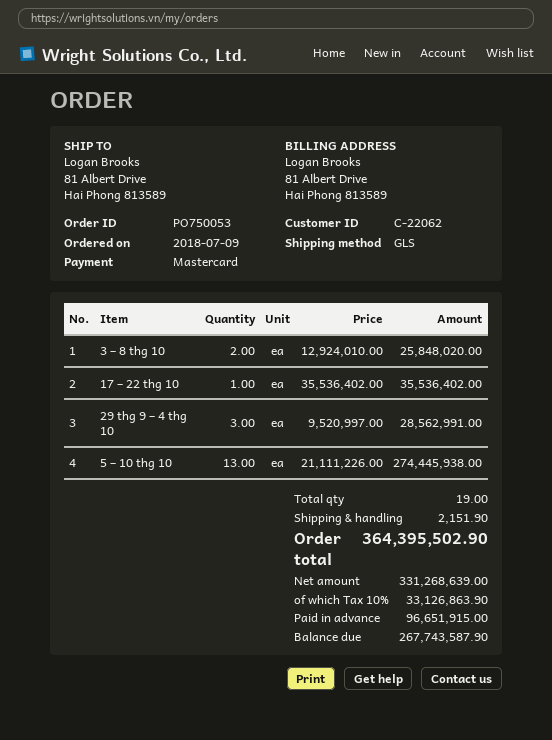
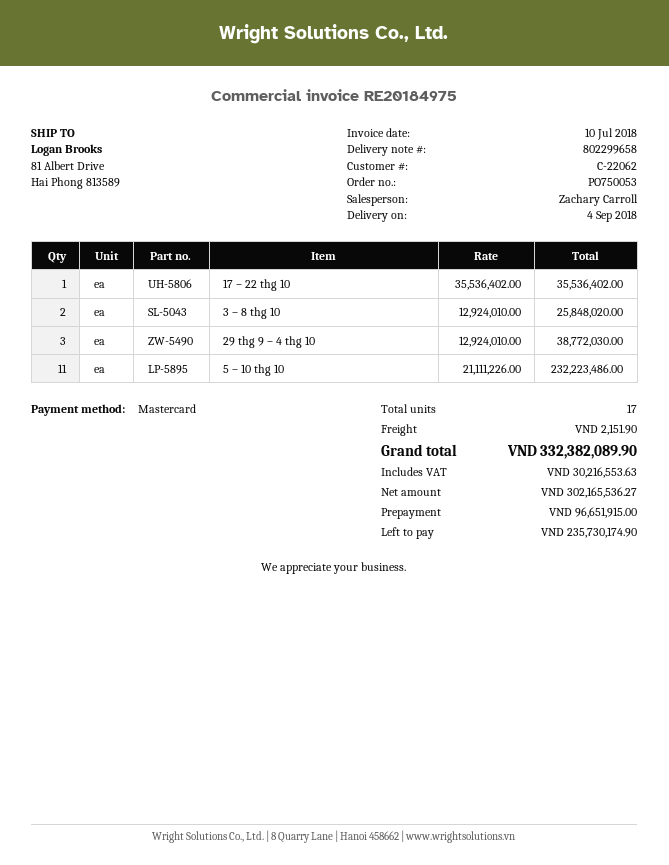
29 thg 9 – 4 thg 10: 3 x 9520997.00 = 28562991.00 -> 3 x 12924010.00 = 38772030.00
5 – 10 thg 10: 13 x 21111226.00 = 274445938.00 -> 11 x 21111226.00 = 232223486.00
total quantity: 19 -> 17
net: 331268639.00 -> 302165536.27
tax: 33126863.90 -> 30216553.63
total: 364395502.90 -> 332382089.90
balance: 267743587.90 -> 235730174.90

